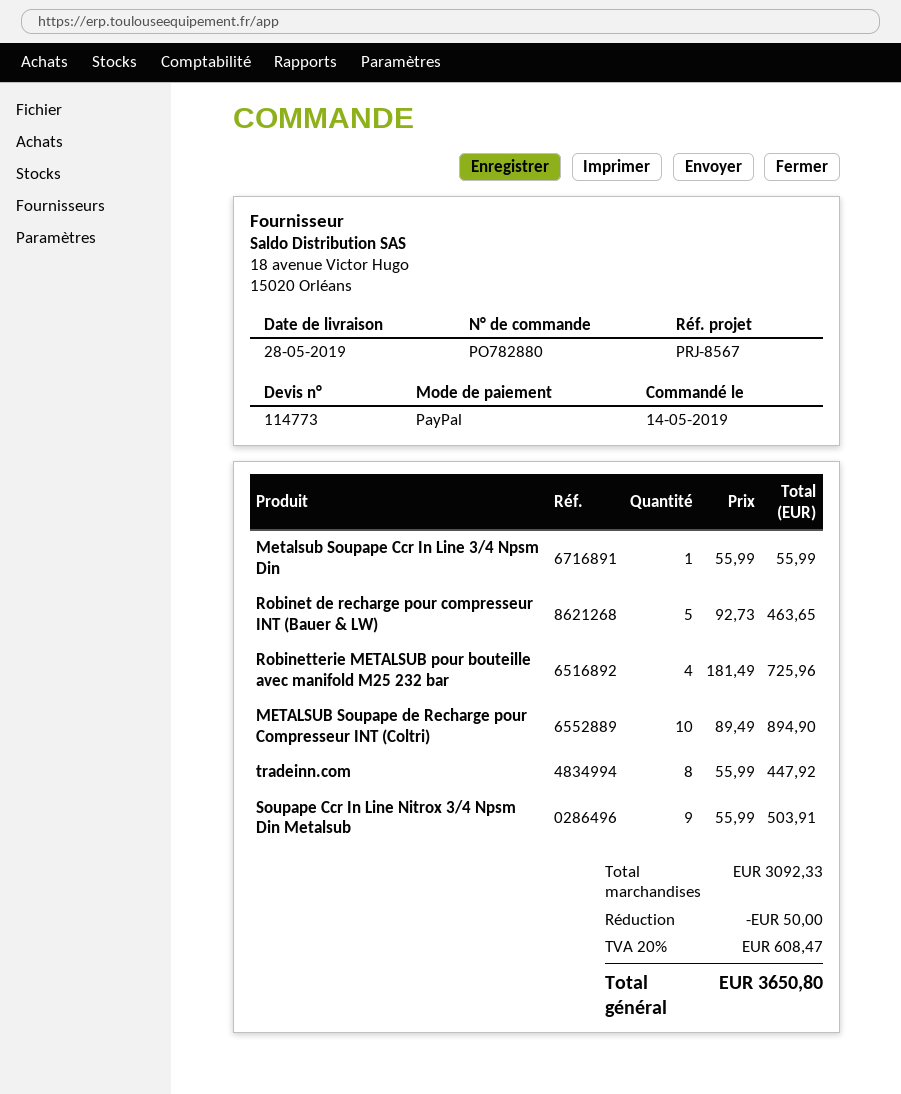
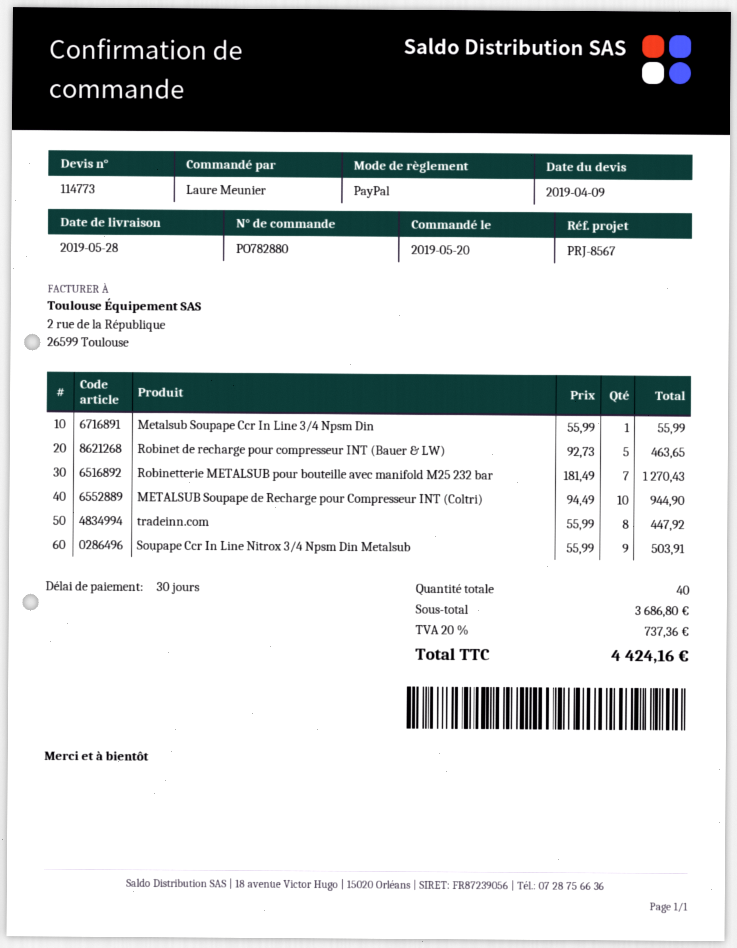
order date: 2019-05-14 -> 2019-05-20
Robinetterie METALSUB pour bouteille avec manifold M25 232 bar: 4 x 181.49 = 725.96 -> 7 x 181.49 = 1270.43
METALSUB Soupape de Recharge pour Compresseur INT (Coltri): 10 x 89.49 = 894.90 -> 10 x 94.49 = 944.90
subtotal: 3092.33 -> 3686.80
discount: 50.00 -> none
tax: 20% = 608.47 -> 20% = 737.36
total: 3650.80 -> 4424.16

